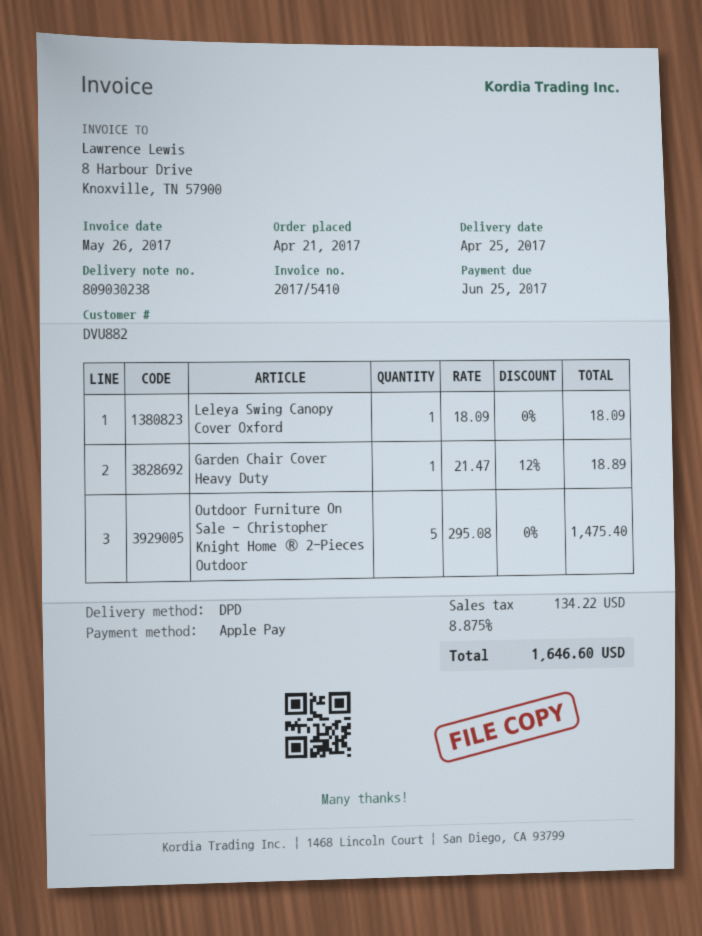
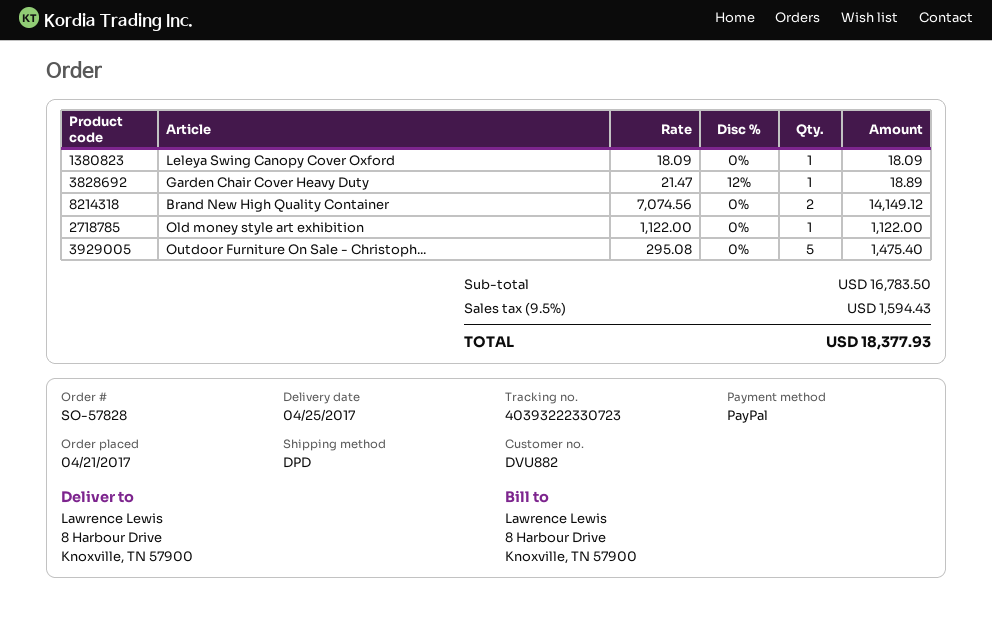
payment method: Apple Pay -> PayPal
Brand New High Quality Container: none -> 2 x 7074.56 = 14149.12
Old money style art exhibition: none -> 1 x 1122.00 = 1122.00
tax: 8.875% = 134.22 -> 9.5% = 1594.43
total: 1646.60 -> 18377.93

